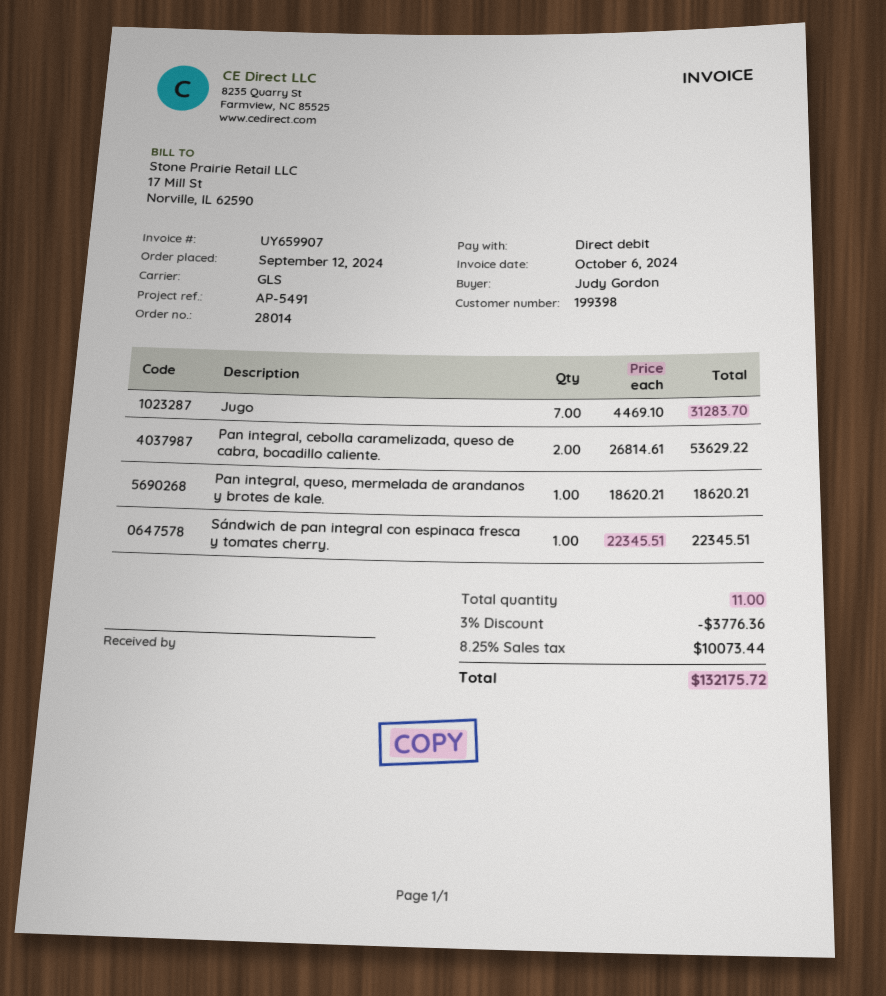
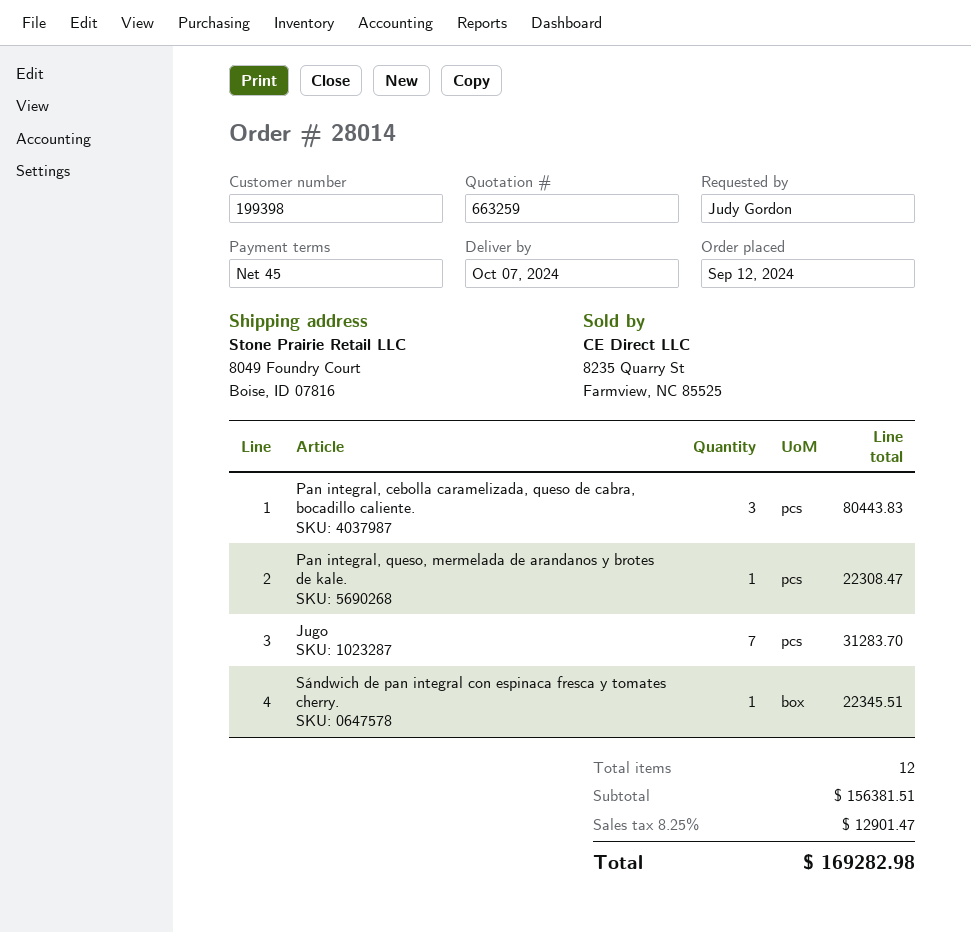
Pan integral, cebolla caramelizada, queso de cabra, bocadillo caliente.: 2 for 53629.22 -> 3 for 80443.83
Pan integral, queso, mermelada de arandanos y brotes de kale.: 1 for 18620.21 -> 1 for 22308.47
total quantity: 11 -> 12
discount: 3% = 3776.36 -> none
tax: 8.25% = 10073.44 -> 8.25% = 12901.47
total: 132175.72 -> 169282.98

